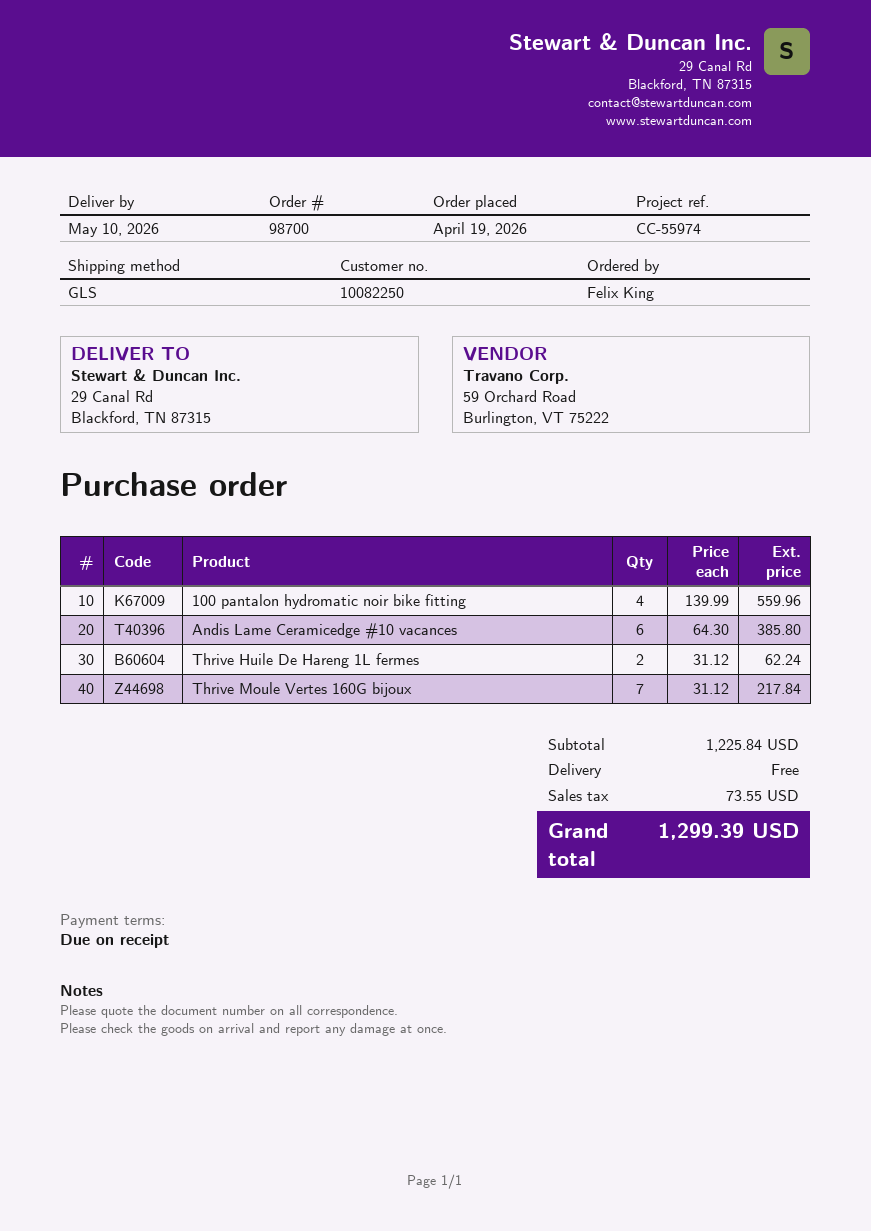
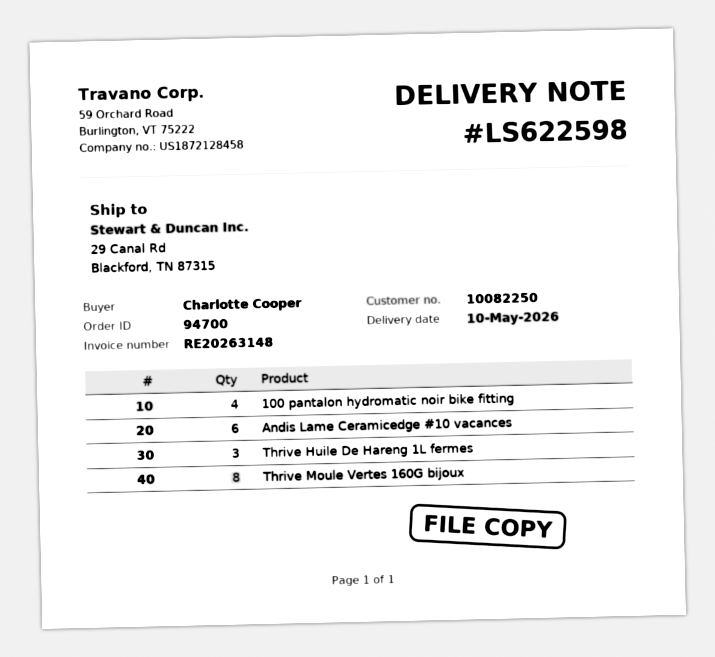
order number: 98700 -> 94700
ordered by: Felix King -> Charlotte Cooper
Thrive Huile De Hareng 1L fermes: 2 -> 3
Thrive Moule Vertes 160G bijoux: 7 -> 8

